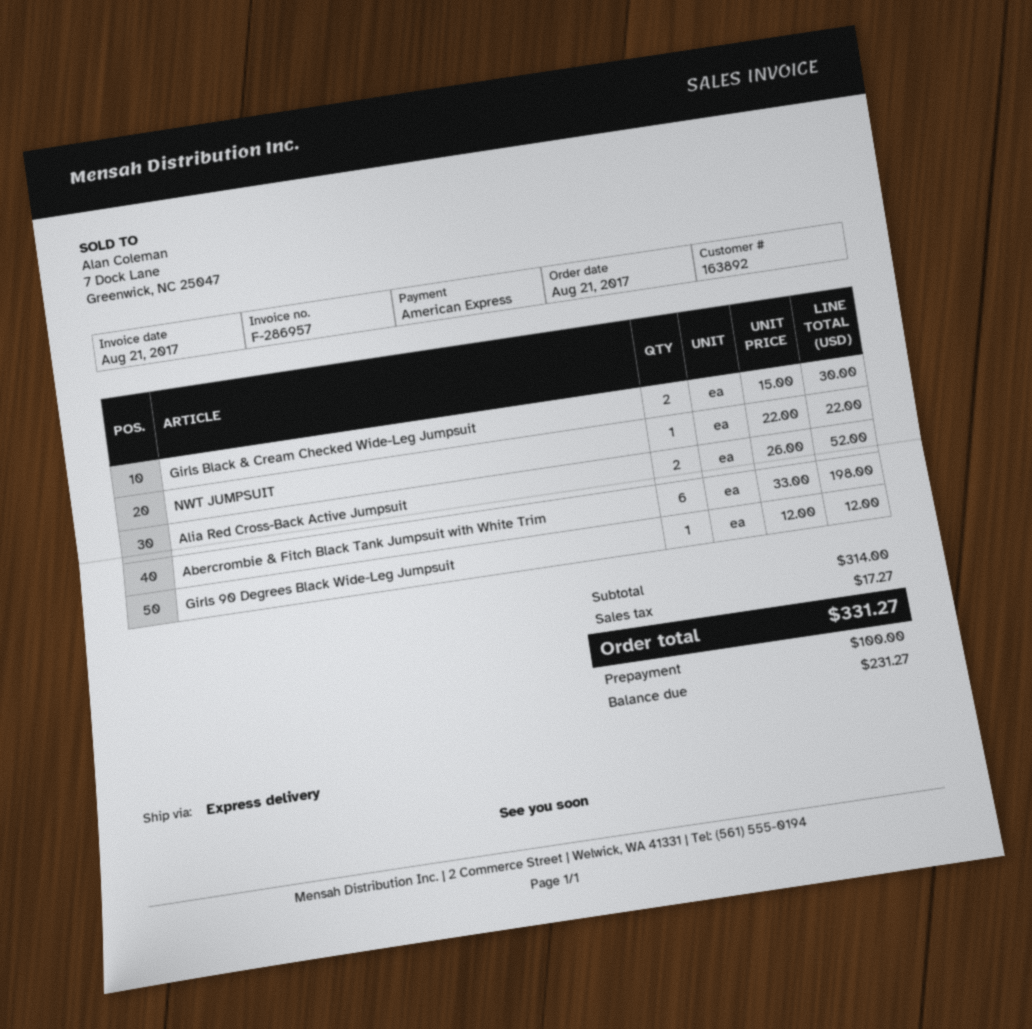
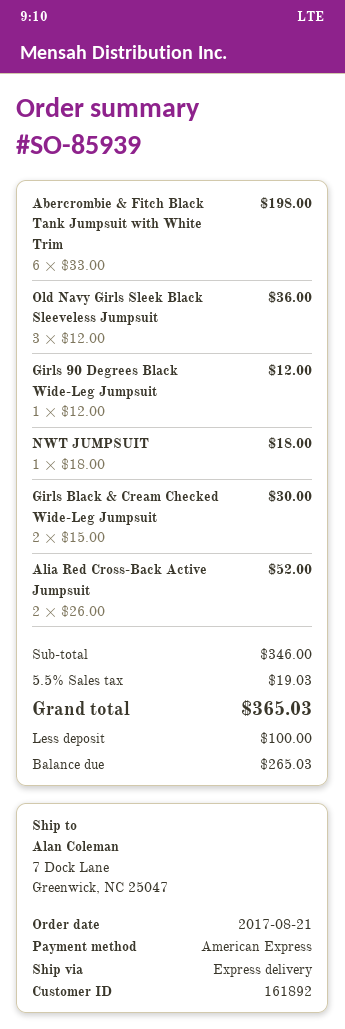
customer number: 163892 -> 161892
NWT JUMPSUIT: 1 x 22.00 = 22.00 -> 1 x 18.00 = 18.00
Old Navy Girls Sleek Black Sleeveless Jumpsuit: none -> 3 x 12.00 = 36.00
subtotal: 314.00 -> 346.00
tax: 17.27 -> 19.03
total: 331.27 -> 365.03
balance: 231.27 -> 265.03

